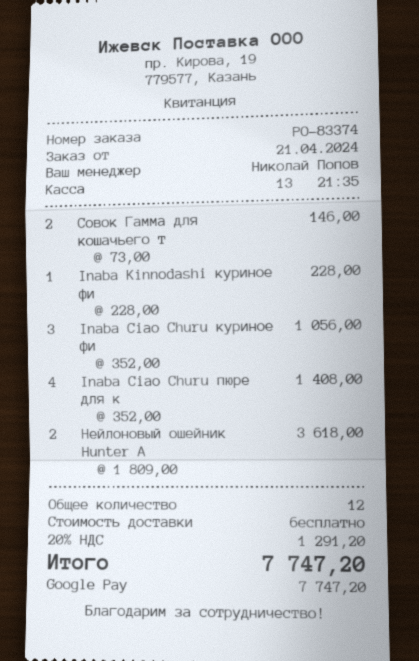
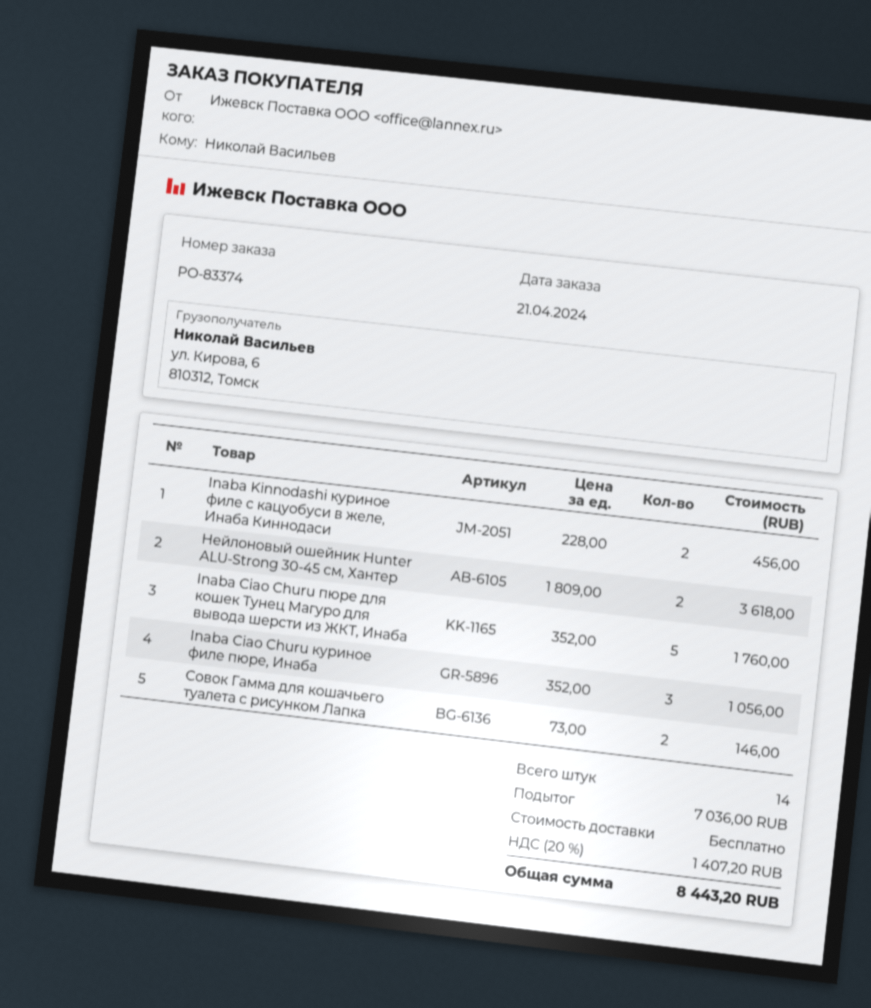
Inaba Kinnodashi куриное фи: 1 x 228.00 = 228.00 -> 2 x 228.00 = 456.00
Inaba Ciao Churu пюре для к: 4 x 352.00 = 1408.00 -> 5 x 352.00 = 1760.00
total quantity: 12 -> 14
tax: 20% = 1291.20 -> 20% = 1407.20
total: 7747.20 -> 8443.20

